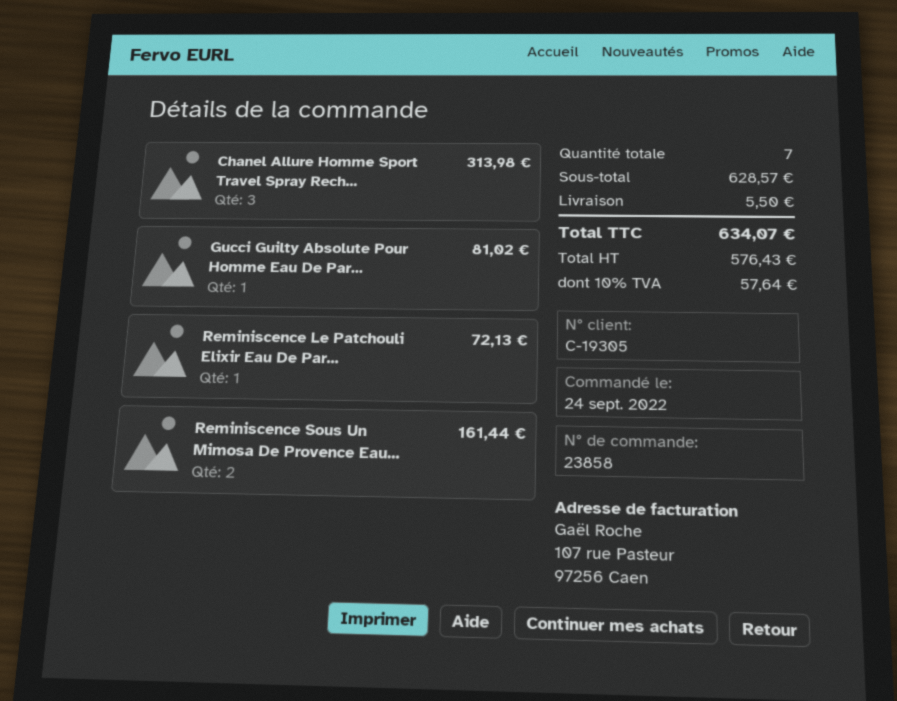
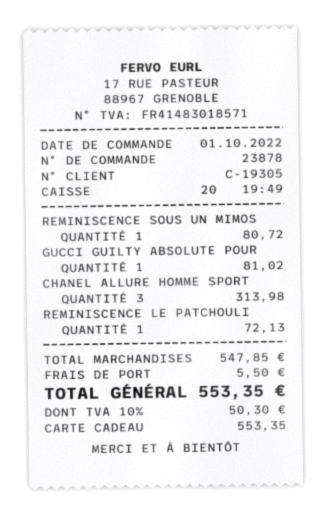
order number: 23858 -> 23878
order date: 2022-09-24 -> 2022-10-01
Reminiscence Sous Un Mimosa De Provence Eau...: 2 for 161.44 -> 1 for 80.72
subtotal: 628.57 -> 547.85
tax: 10% = 57.64 -> 10% = 50.30
total: 634.07 -> 553.35

